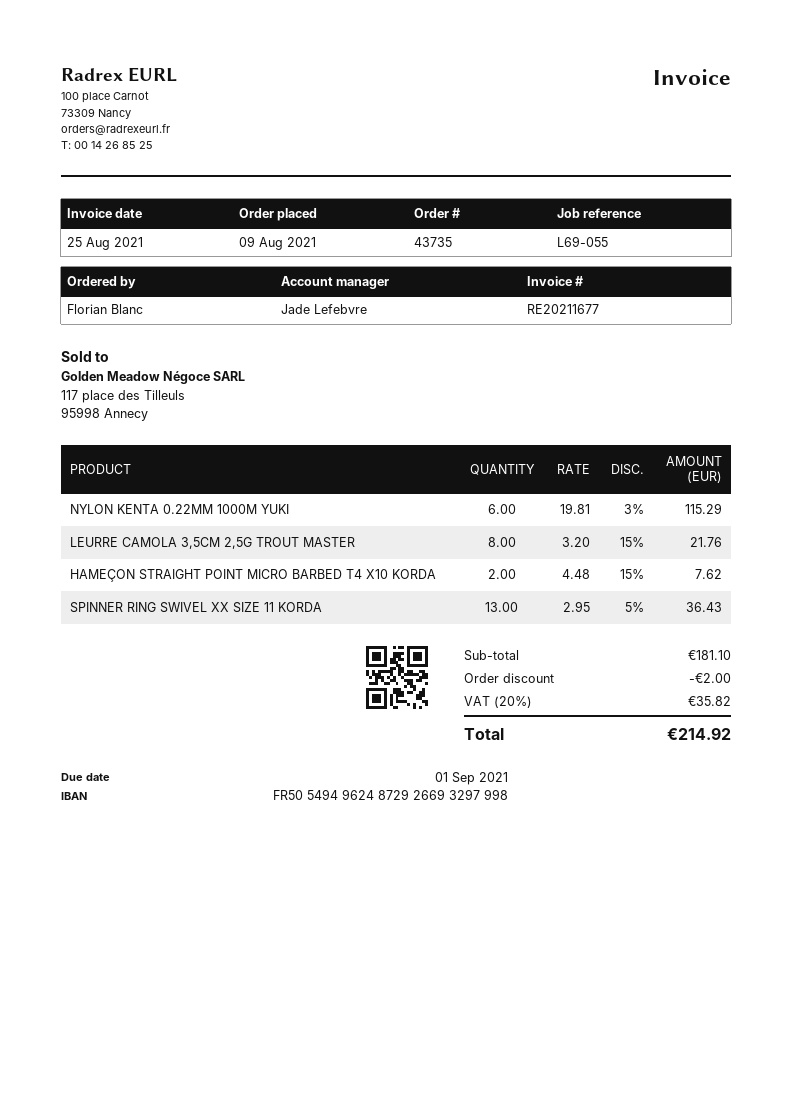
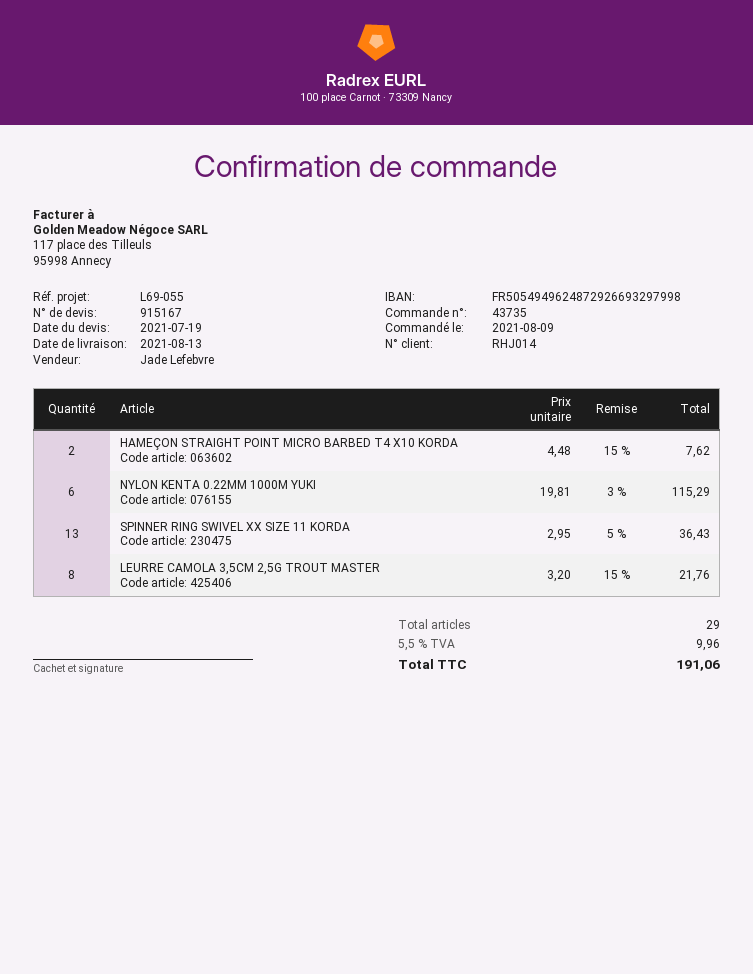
discount: 2.00 -> none
tax: 20% = 35.82 -> 5.5% = 9.96
total: 214.92 -> 191.06

